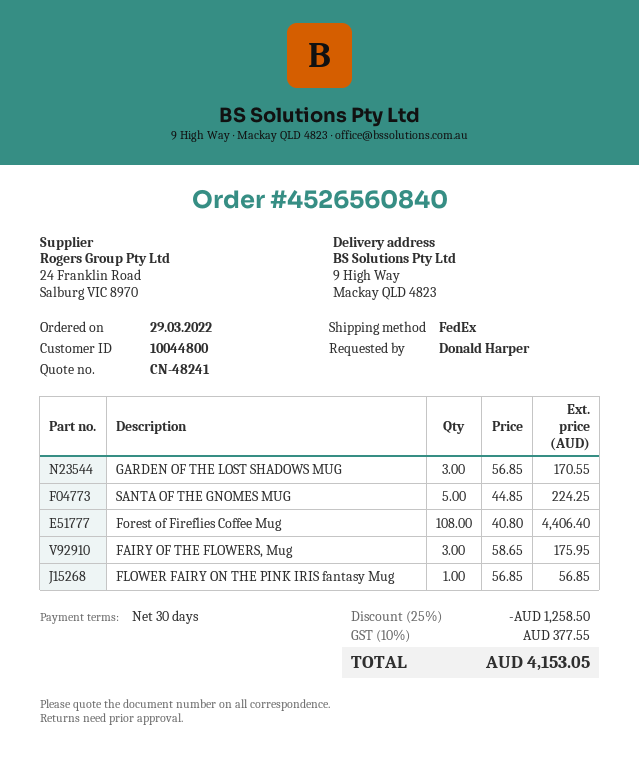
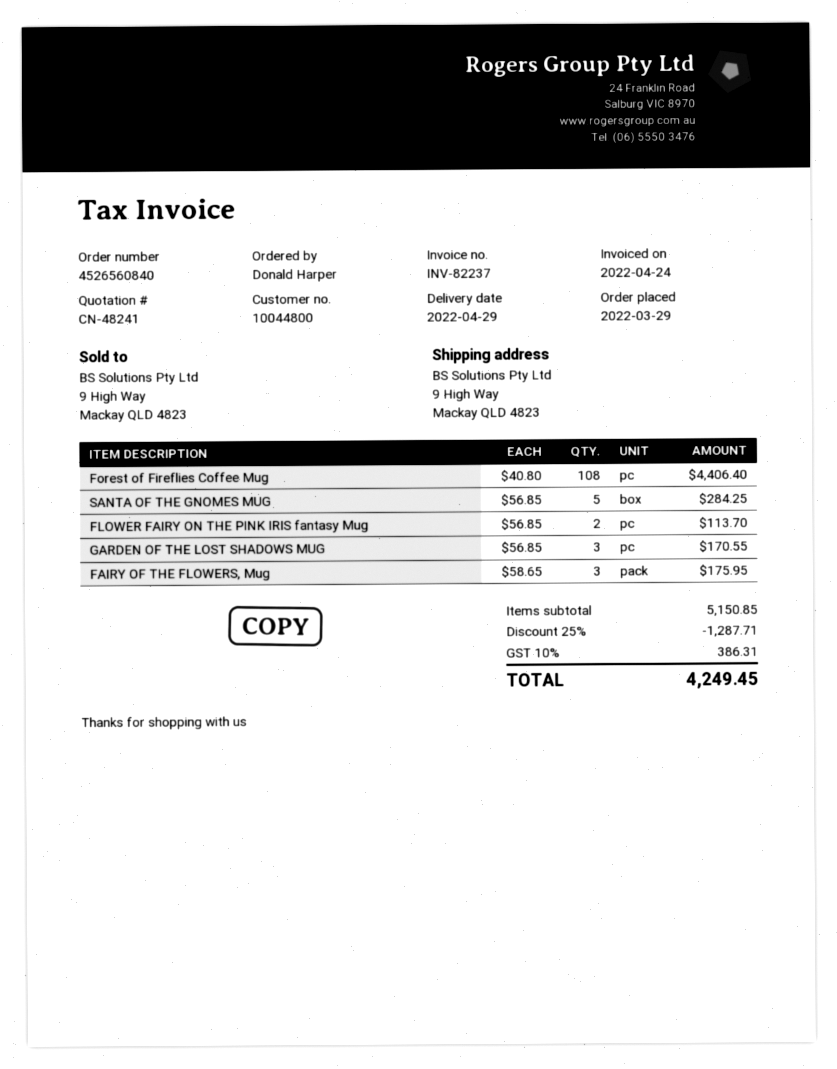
SANTA OF THE GNOMES MUG: 5 x 44.85 = 224.25 -> 5 x 56.85 = 284.25
FLOWER FAIRY ON THE PINK IRIS fantasy Mug: 1 x 56.85 = 56.85 -> 2 x 56.85 = 113.70
discount: 25% = 1258.50 -> 25% = 1287.71
tax: 10% = 377.55 -> 10% = 386.31
total: 4153.05 -> 4249.45

